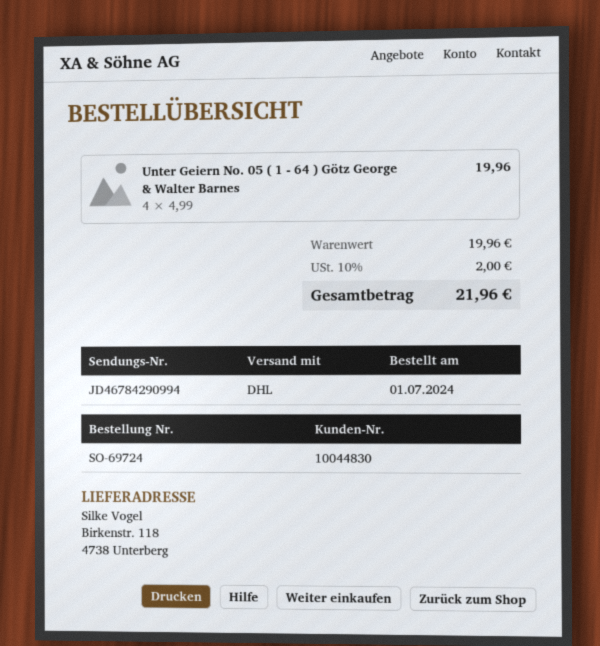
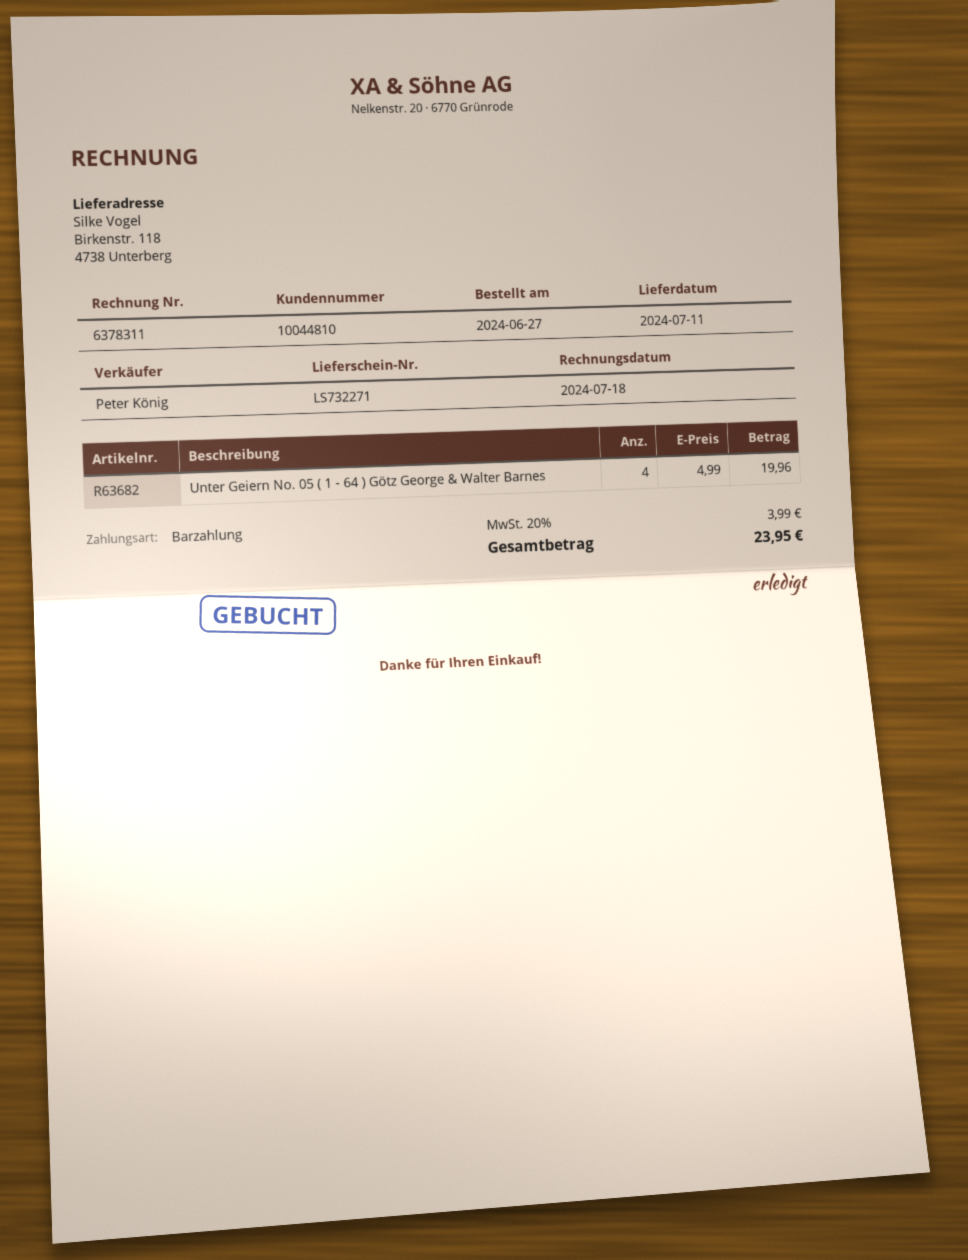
order date: 2024-07-01 -> 2024-06-27
customer number: 10044830 -> 10044810
tax: 10% = 2.00 -> 20% = 3.99
total: 21.96 -> 23.95

